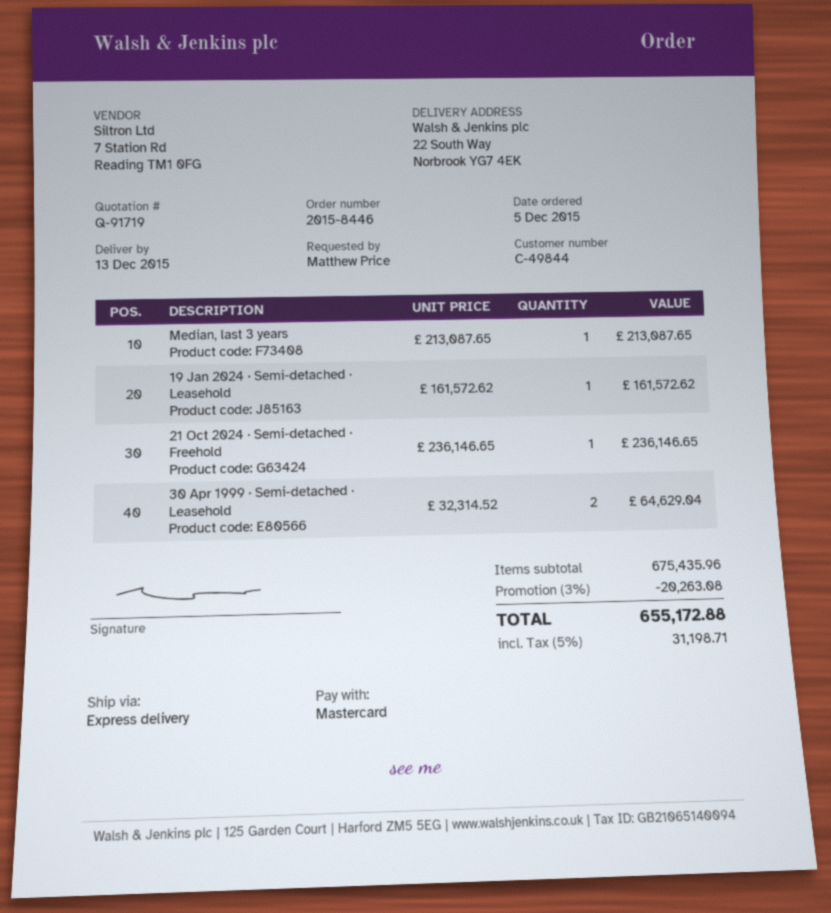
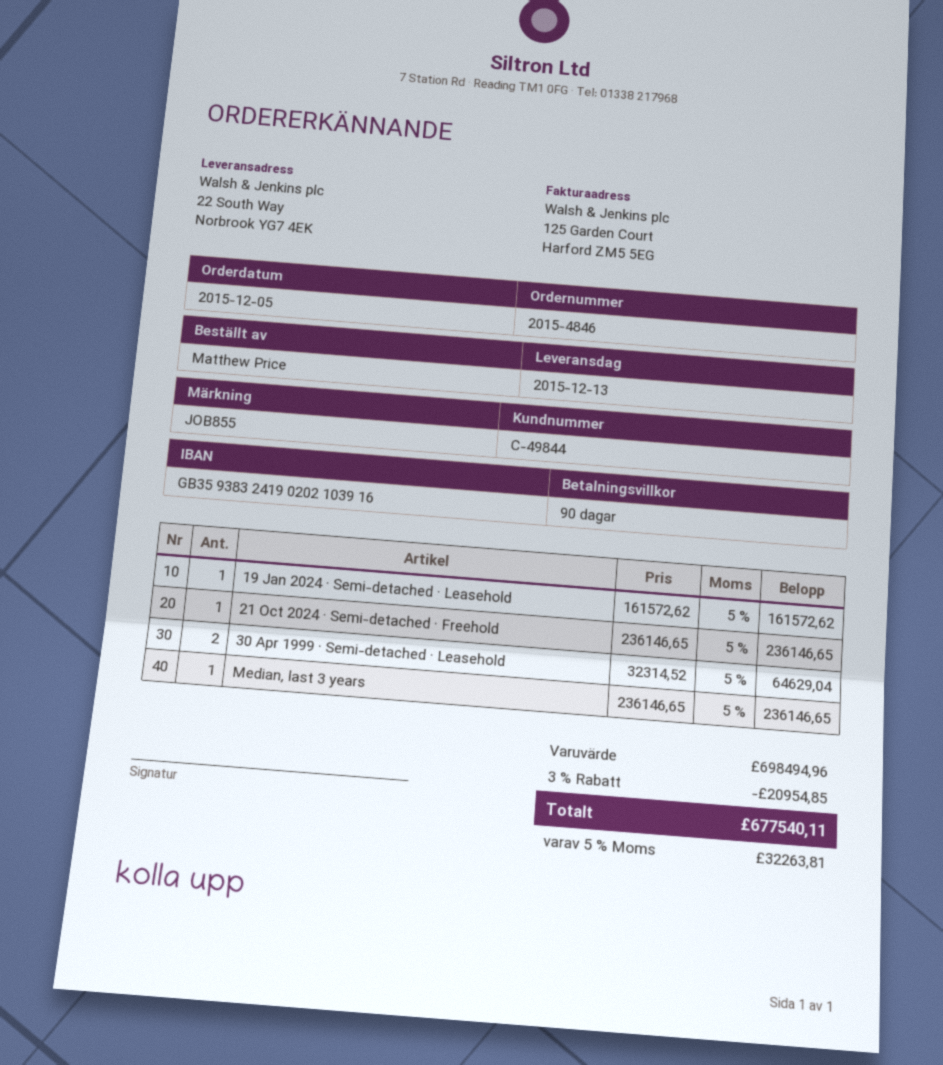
order number: 2015-8446 -> 2015-4846
Median, last 3 years: 1 x 213087.65 = 213087.65 -> 1 x 236146.65 = 236146.65
subtotal: 675435.96 -> 698494.96
discount: 3% = 20263.08 -> 3% = 20954.85
tax: 5% = 31198.71 -> 5% = 32263.81
total: 655172.88 -> 677540.11

